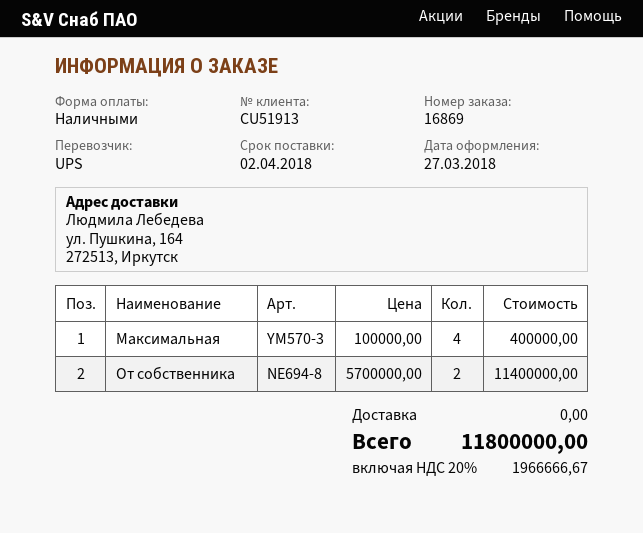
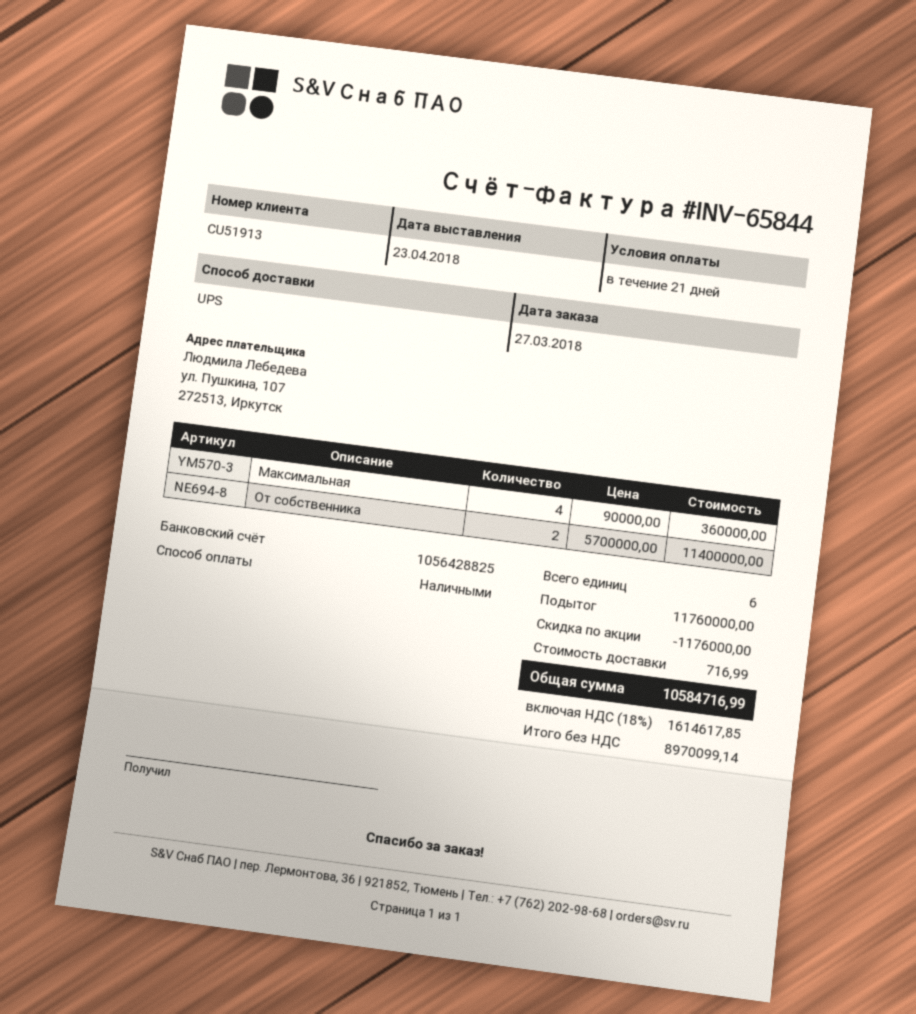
Максимальная: 4 x 100000.00 = 400000.00 -> 4 x 90000.00 = 360000.00
discount: none -> 1176000.00
shipping: 0.00 -> 716.99
tax: 20% = 1966666.67 -> 18% = 1614617.85
total: 11800000.00 -> 10584716.99

